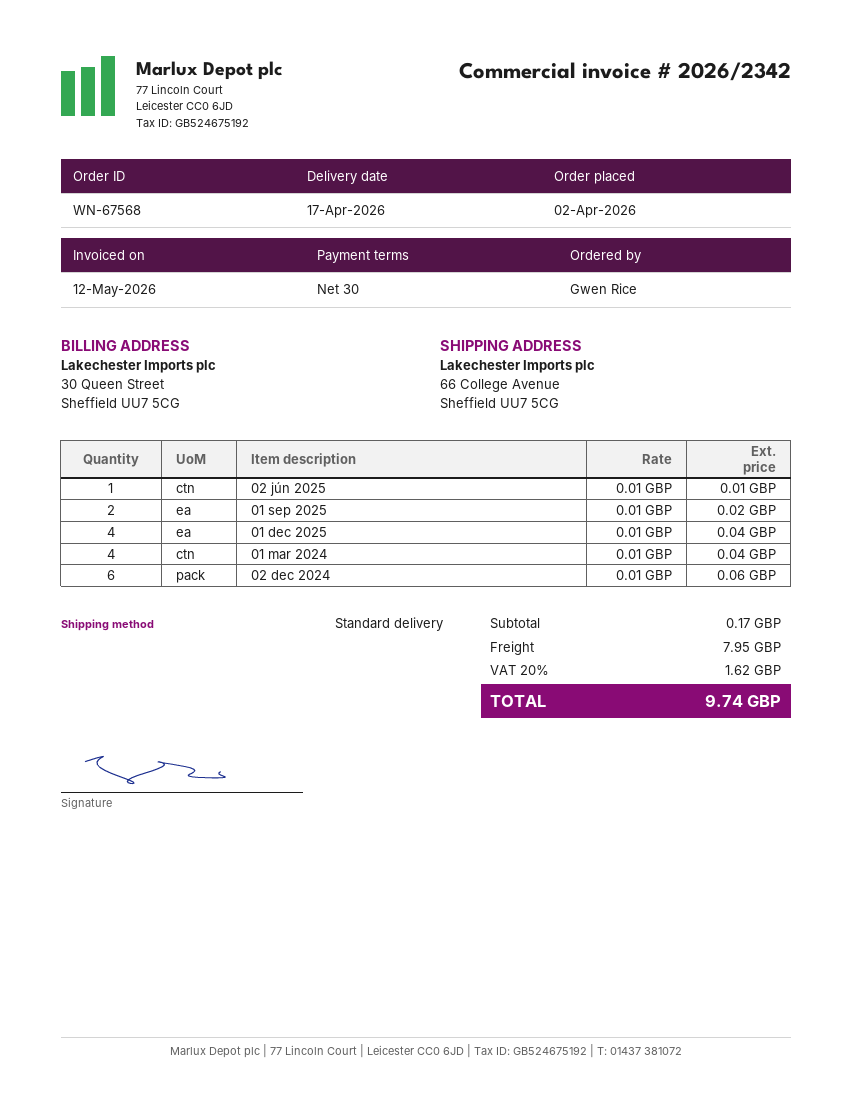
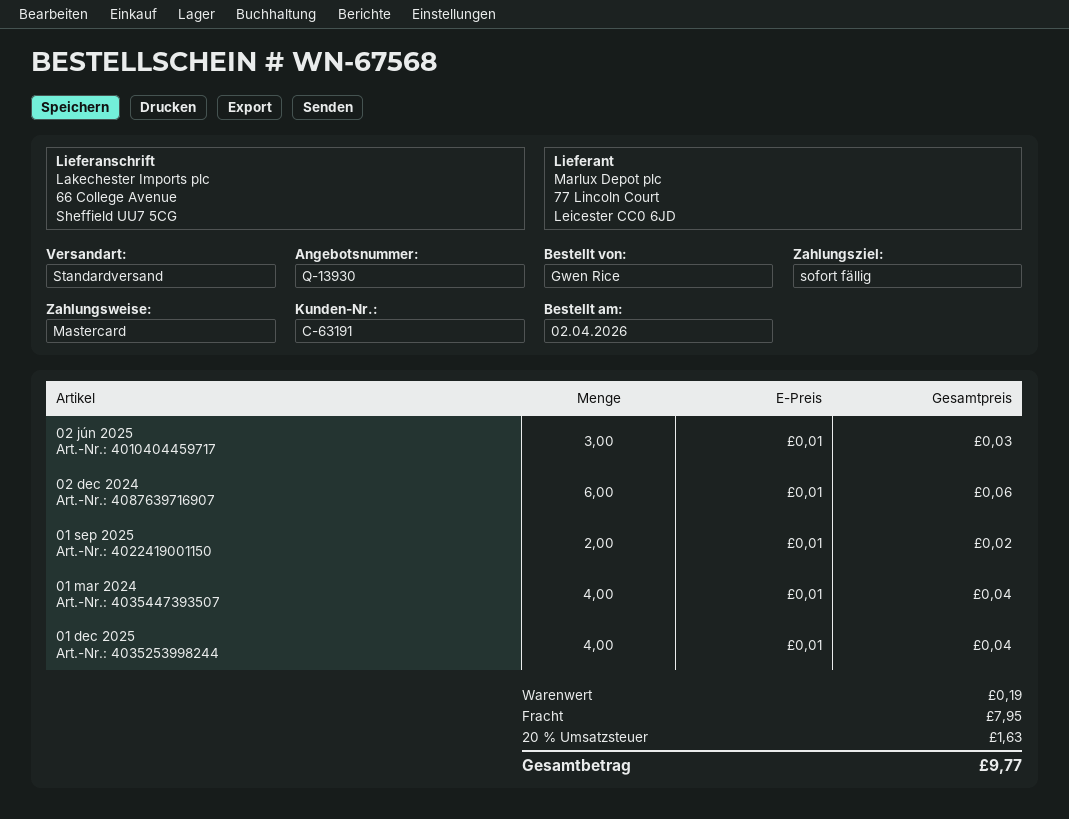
payment terms: 30 days -> on receipt
02 jún 2025: 1 x 0.01 = 0.01 -> 3 x 0.01 = 0.03
subtotal: 0.17 -> 0.19
tax: 20% = 1.62 -> 20% = 1.63
total: 9.74 -> 9.77

